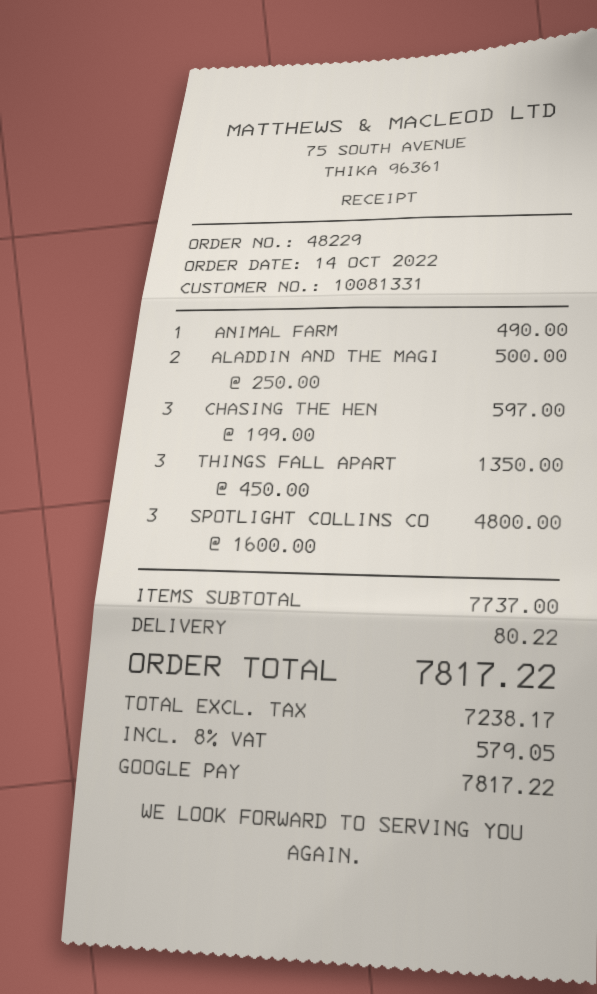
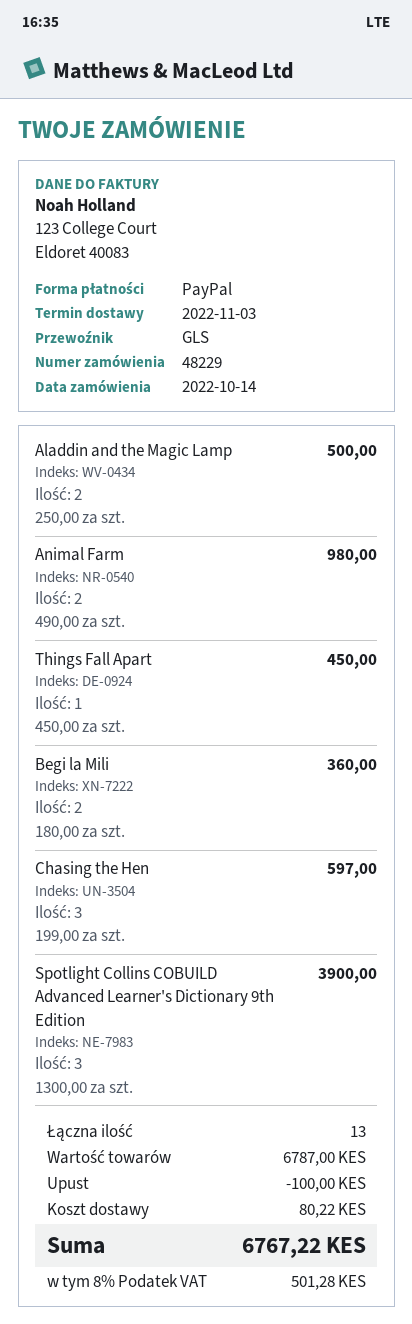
payment method: Google Pay -> PayPal
ANIMAL FARM: 1 x 490.00 = 490.00 -> 2 x 490.00 = 980.00
THINGS FALL APART: 3 x 450.00 = 1350.00 -> 1 x 450.00 = 450.00
SPOTLIGHT COLLINS CO: 3 x 1600.00 = 4800.00 -> 3 x 1300.00 = 3900.00
Begi la Mili: none -> 2 x 180.00 = 360.00
subtotal: 7737.00 -> 6787.00
discount: none -> 100.00
tax: 8% = 579.05 -> 8% = 501.28
total: 7817.22 -> 6767.22

